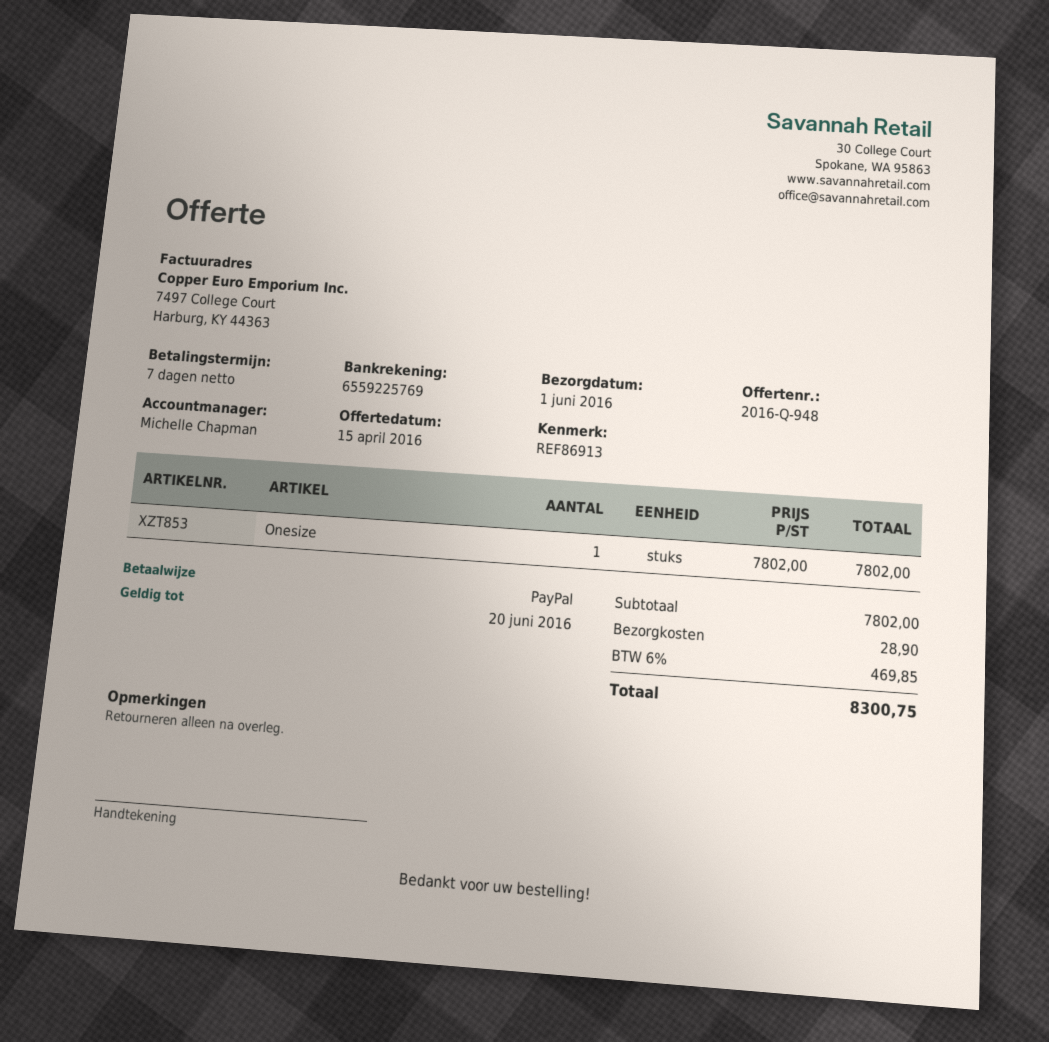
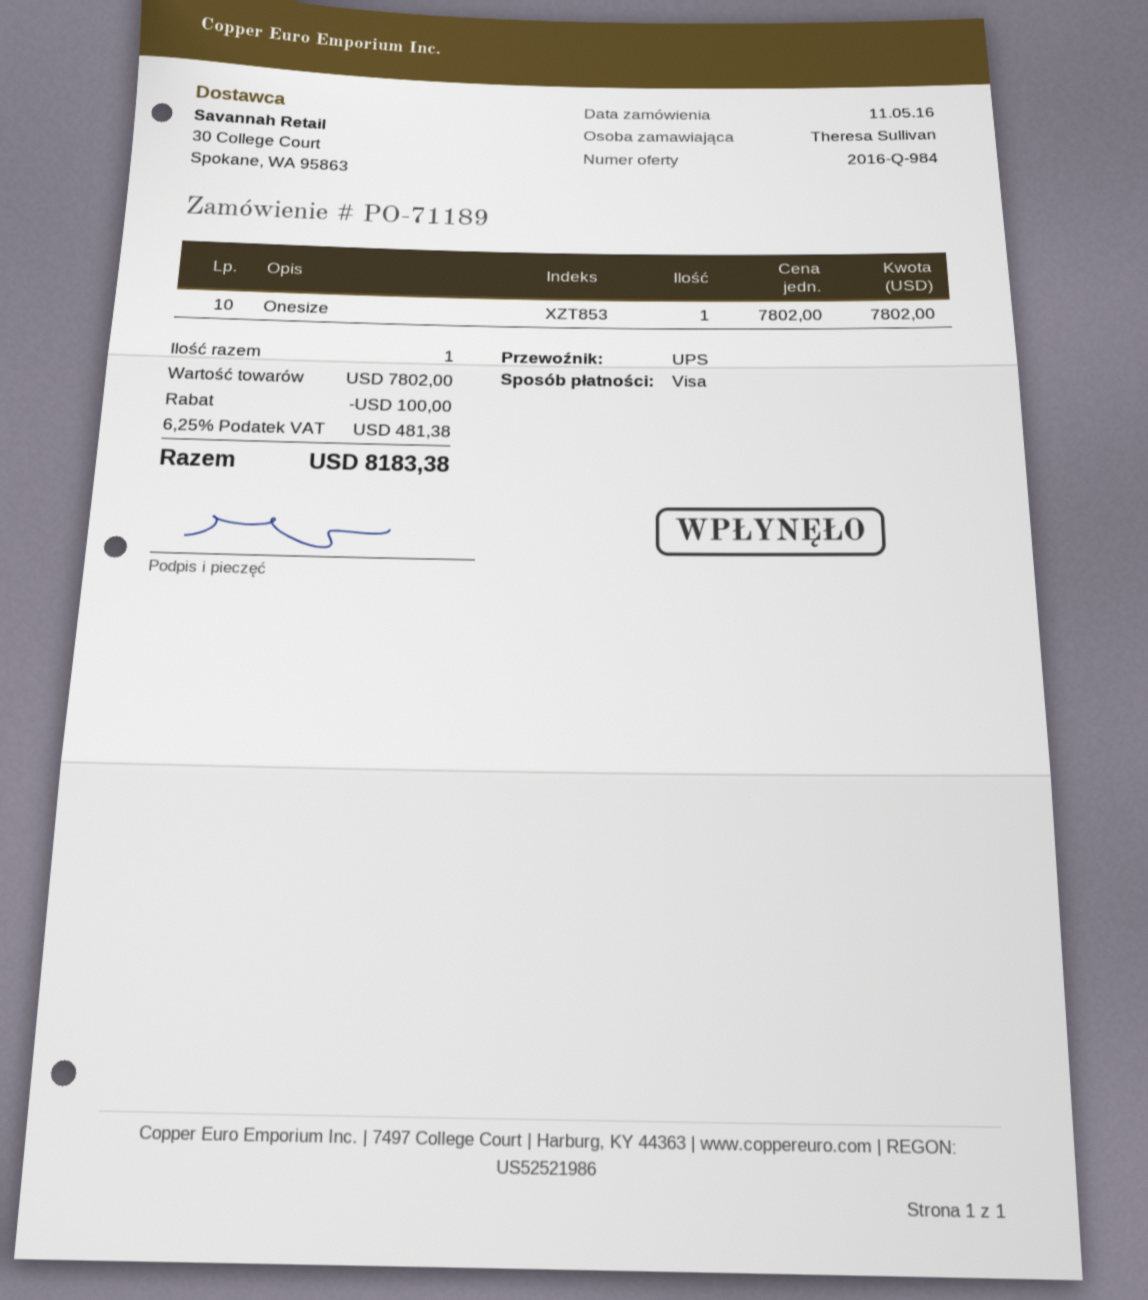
quote number: 2016-Q-948 -> 2016-Q-984
payment method: PayPal -> Visa
discount: none -> 100.00
shipping: 28.90 -> none
tax: 6% = 469.85 -> 6.25% = 481.38
total: 8300.75 -> 8183.38

